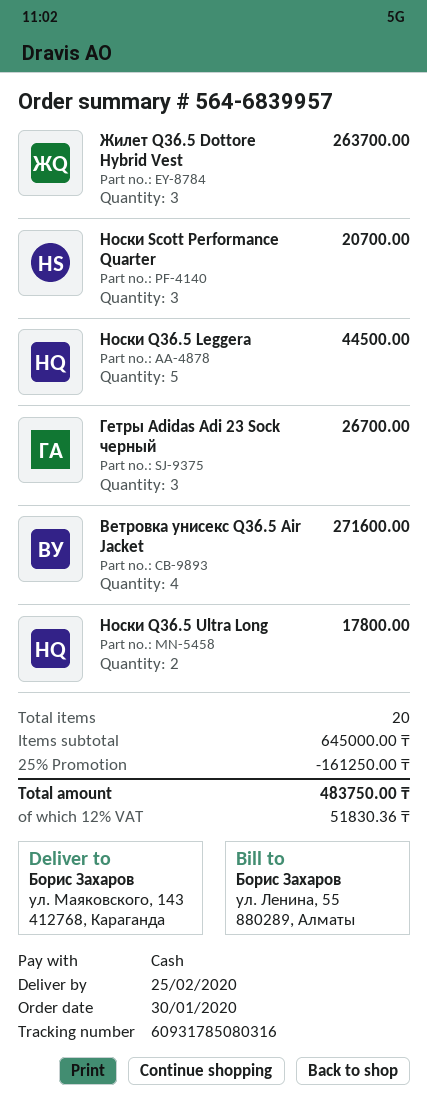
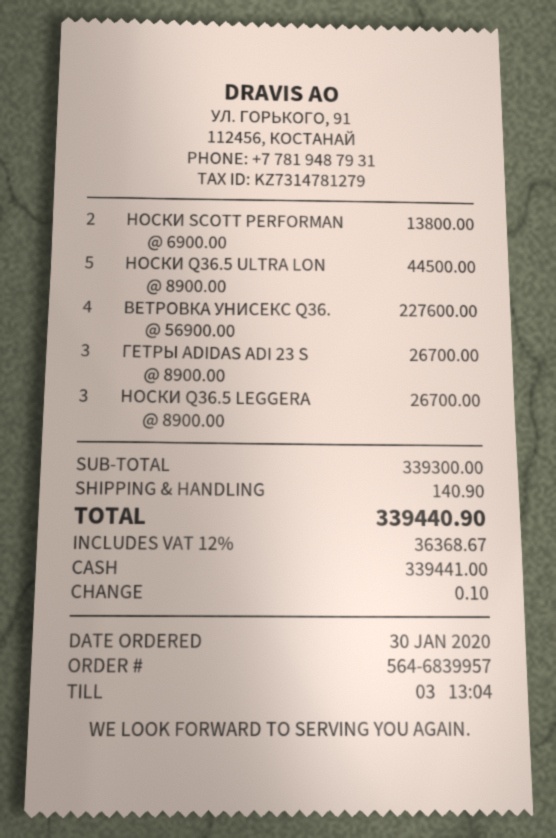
Жилет Q36.5 Dottore Hybrid Vest: 3 for 263700.00 -> none
Носки Scott Performance Quarter: 3 for 20700.00 -> 2 for 13800.00
Носки Q36.5 Leggera: 5 for 44500.00 -> 3 for 26700.00
Ветровка унисекс Q36.5 Air Jacket: 4 for 271600.00 -> 4 for 227600.00
Носки Q36.5 Ultra Long: 2 for 17800.00 -> 5 for 44500.00
subtotal: 645000.00 -> 339300.00
discount: 25% = 161250.00 -> none
shipping: none -> 140.90
tax: 12% = 51830.36 -> 12% = 36368.67
total: 483750.00 -> 339440.90

